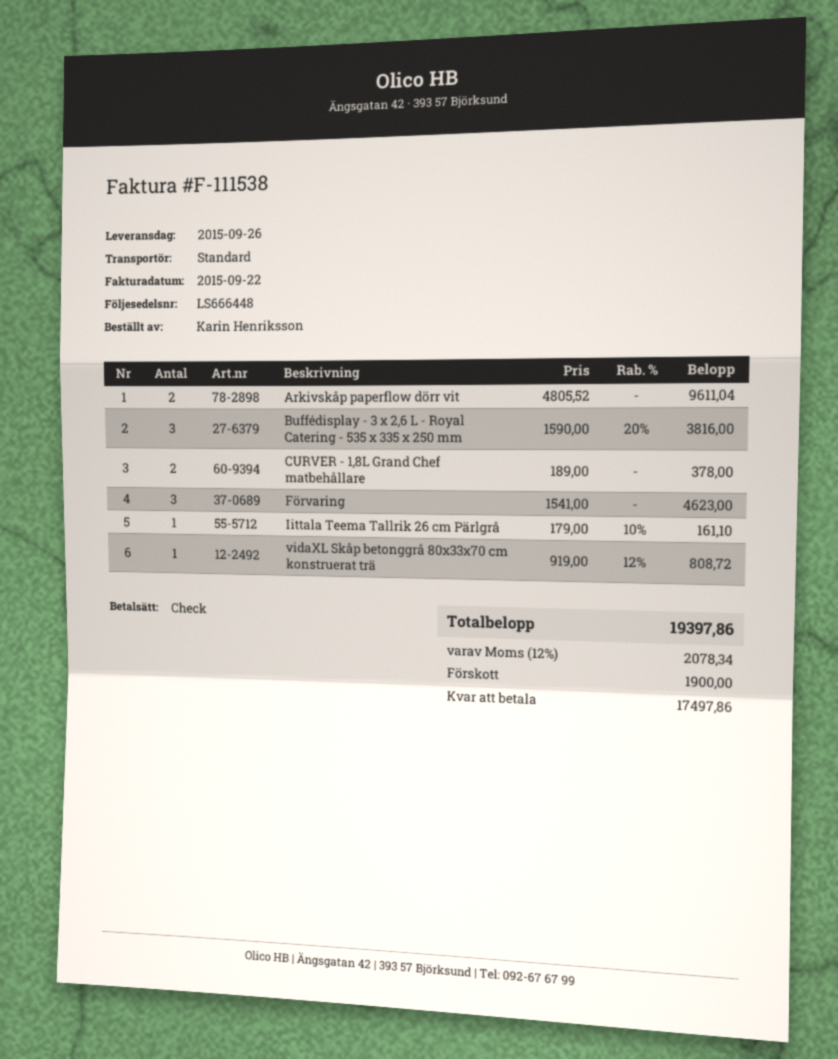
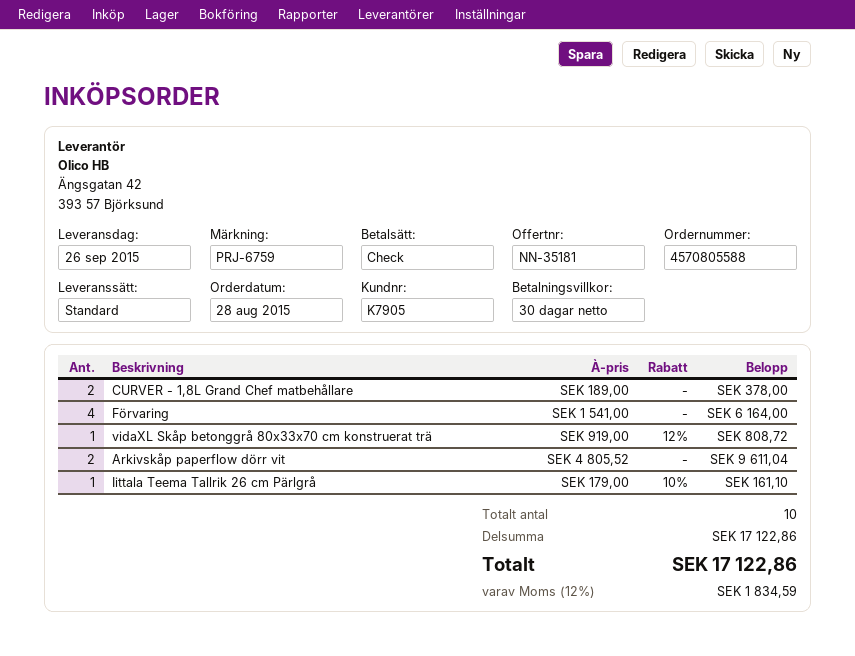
Buffédisplay - 3 x 2,6 L - Royal Catering - 535 x 335 x 250 mm: 3 x 1590.00 - 20% = 3816.00 -> none
Förvaring: 3 x 1541.00 = 4623.00 -> 4 x 1541.00 = 6164.00
tax: 12% = 2078.34 -> 12% = 1834.59
total: 19397.86 -> 17122.86

